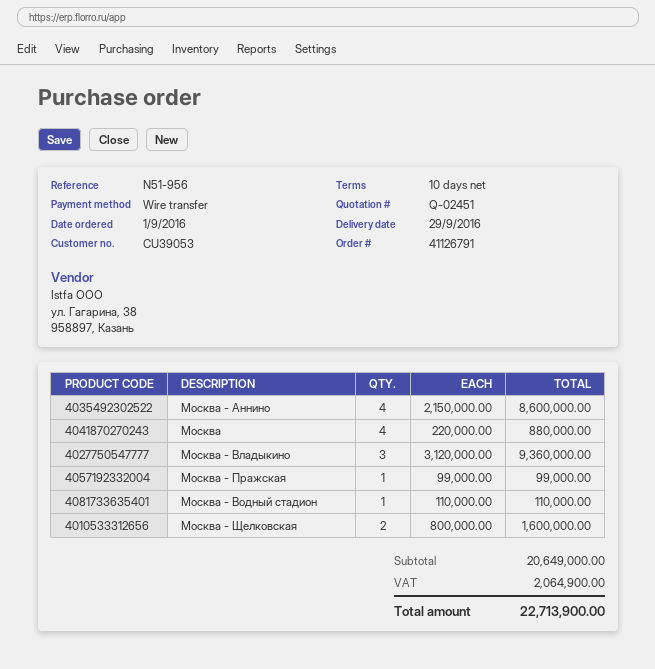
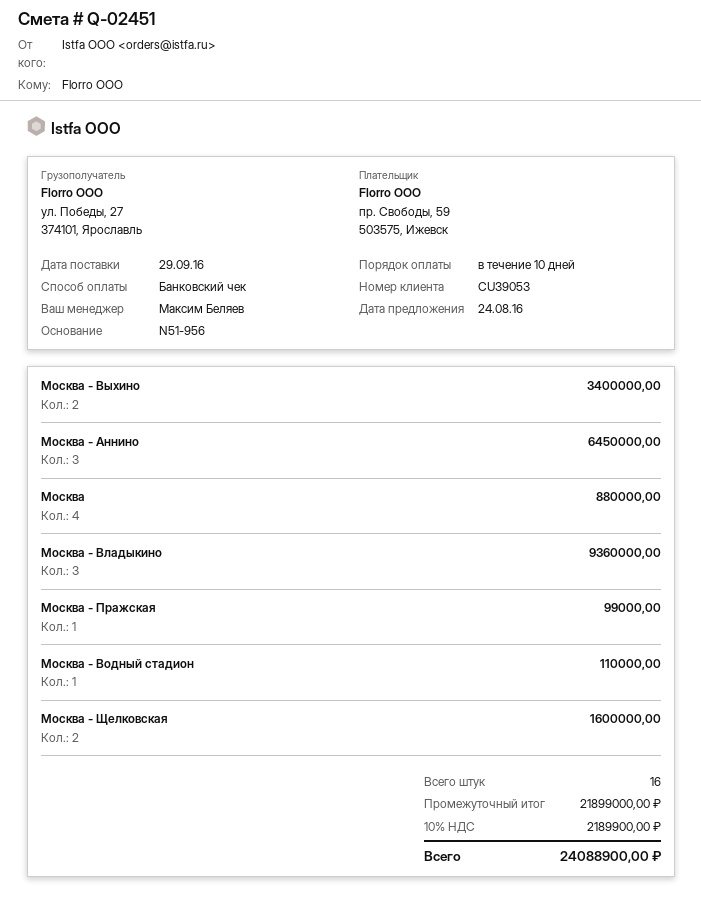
payment method: bank transfer -> cheque
Москва - Аннино: 4 for 8600000.00 -> 3 for 6450000.00
Москва - Выхино: none -> 2 for 3400000.00
subtotal: 20649000.00 -> 21899000.00
tax: 2064900.00 -> 2189900.00
total: 22713900.00 -> 24088900.00

